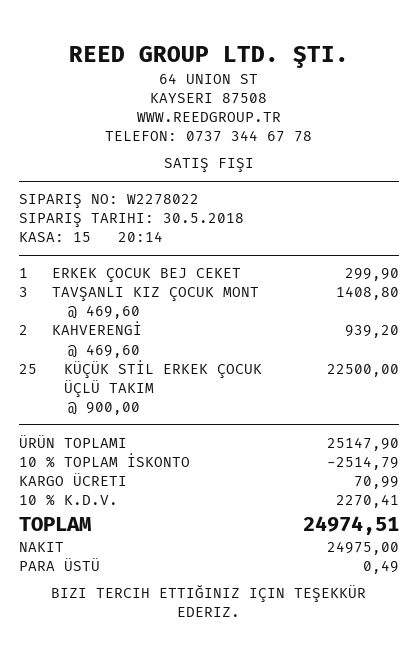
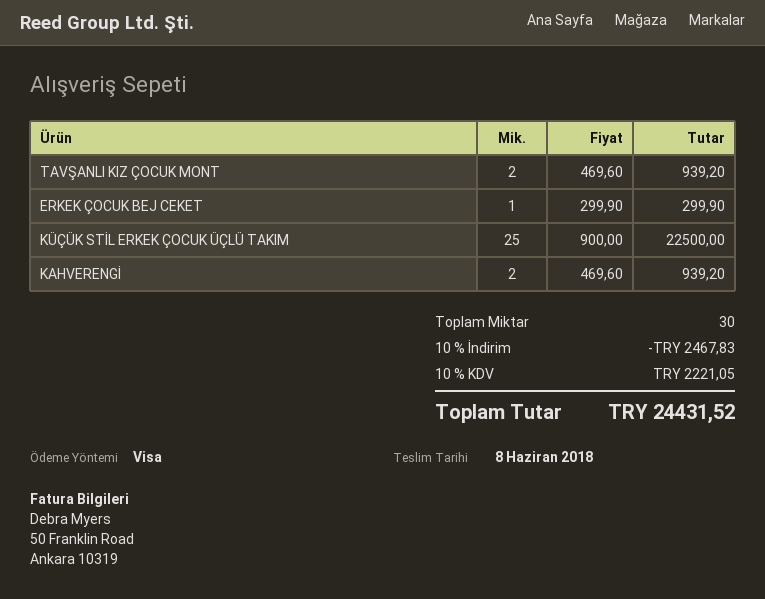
payment method: cash -> Visa
TAVŞANLI KIZ ÇOCUK MONT: 3 x 469.60 = 1408.80 -> 2 x 469.60 = 939.20
discount: 10% = 2514.79 -> 10% = 2467.83
shipping: 70.99 -> none
tax: 10% = 2270.41 -> 10% = 2221.05
total: 24974.51 -> 24431.52

